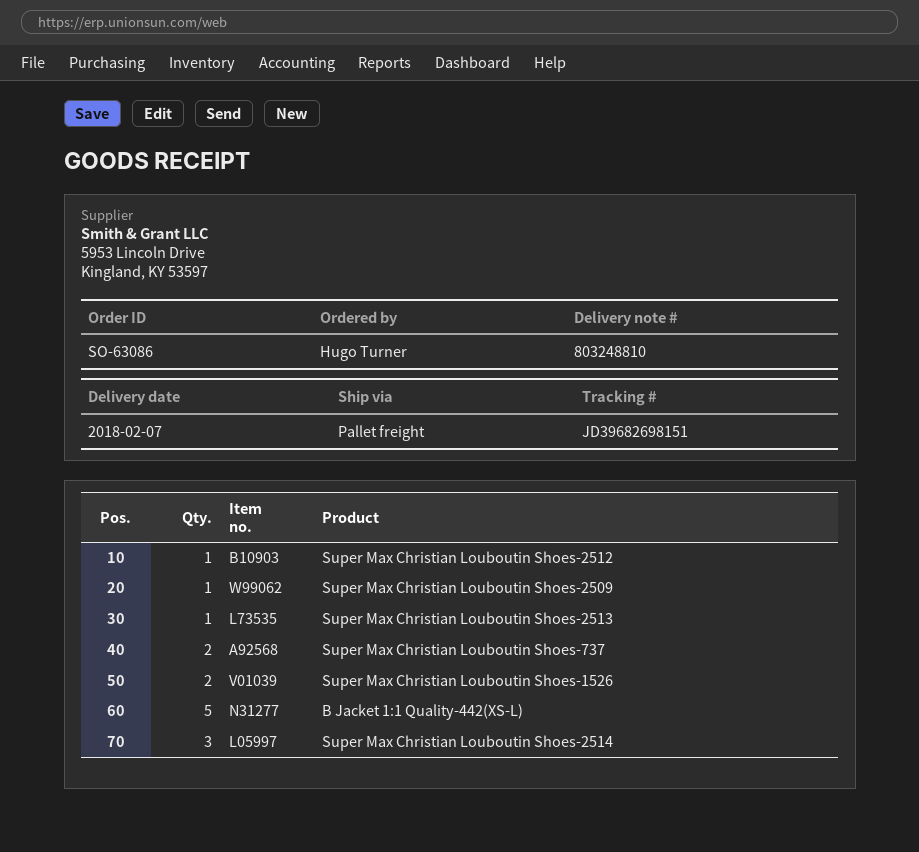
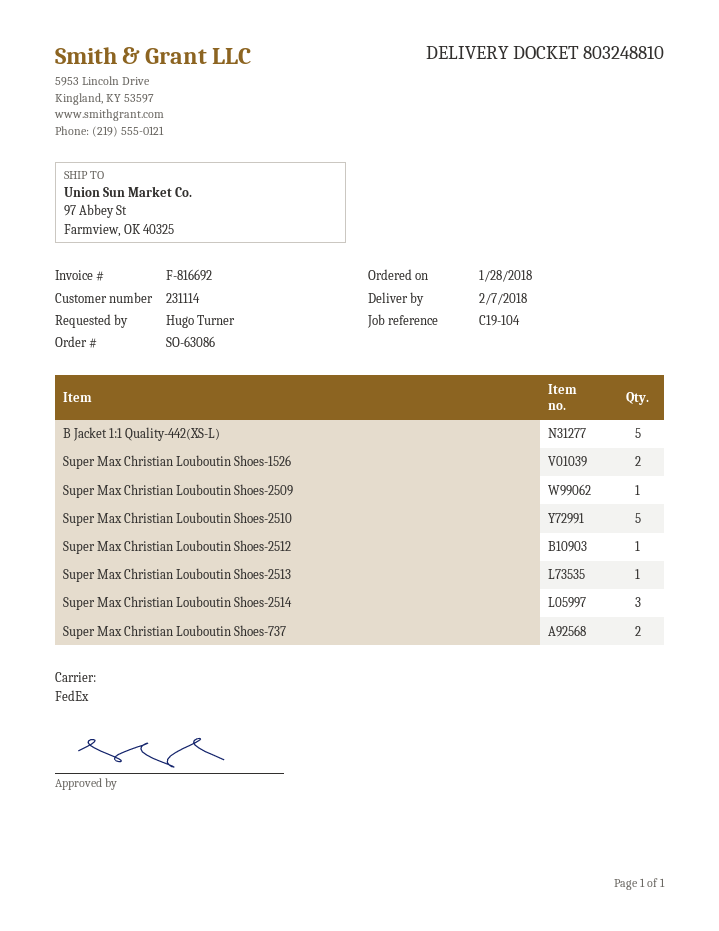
shipping method: pallet freight -> FedEx
Super Max Christian Louboutin Shoes-2510: none -> 5

